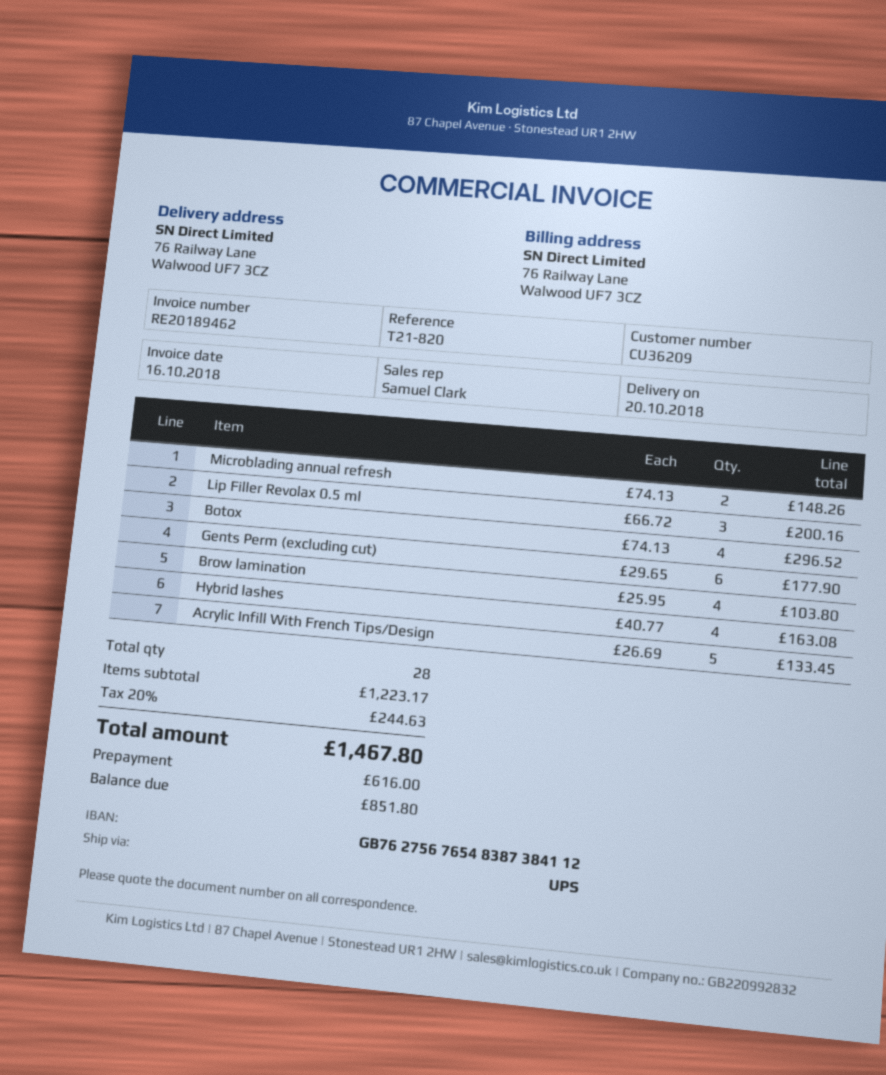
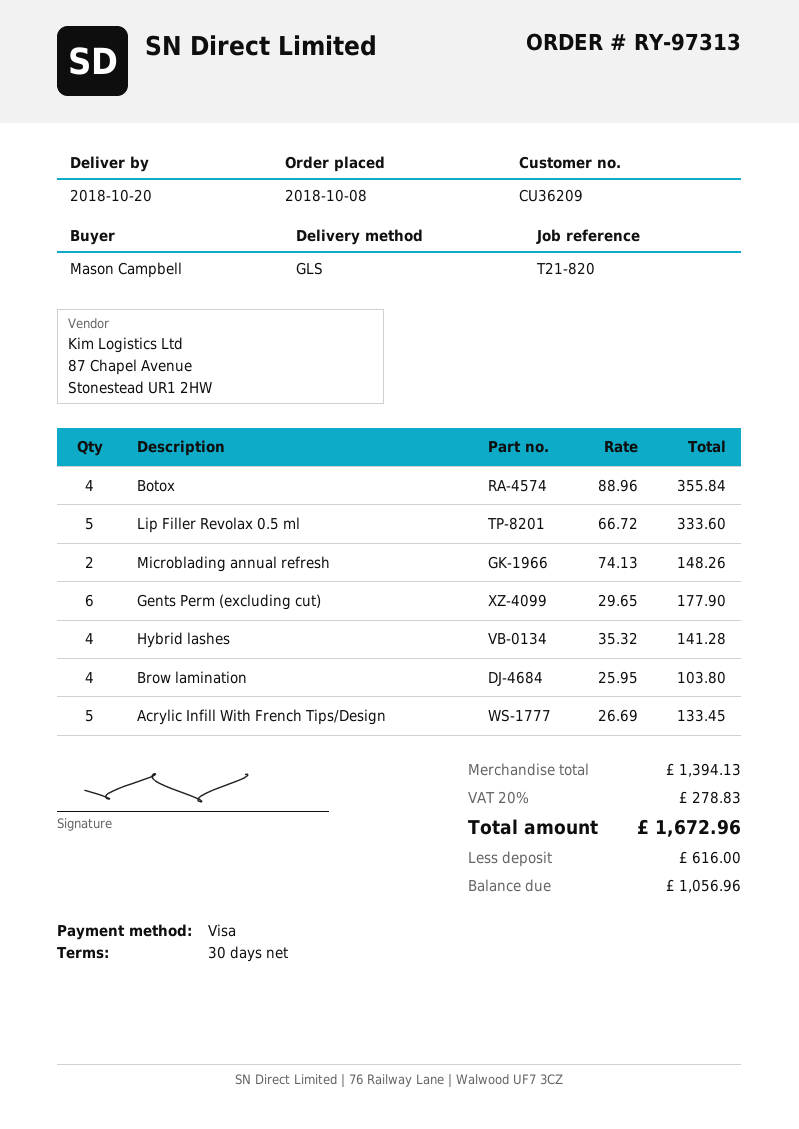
shipping method: UPS -> GLS
Lip Filler Revolax 0.5 ml: 3 x 66.72 = 200.16 -> 5 x 66.72 = 333.60
Botox: 4 x 74.13 = 296.52 -> 4 x 88.96 = 355.84
Hybrid lashes: 4 x 40.77 = 163.08 -> 4 x 35.32 = 141.28
subtotal: 1223.17 -> 1394.13
tax: 20% = 244.63 -> 20% = 278.83
total: 1467.80 -> 1672.96
balance: 851.80 -> 1056.96

